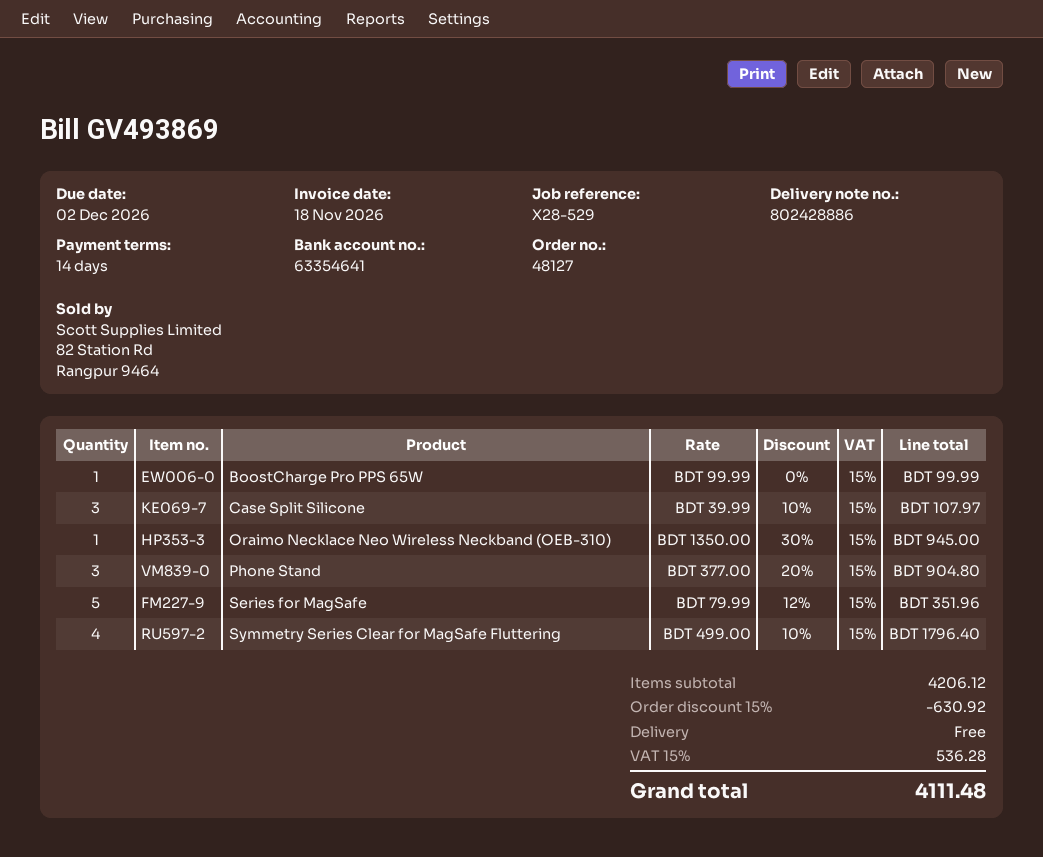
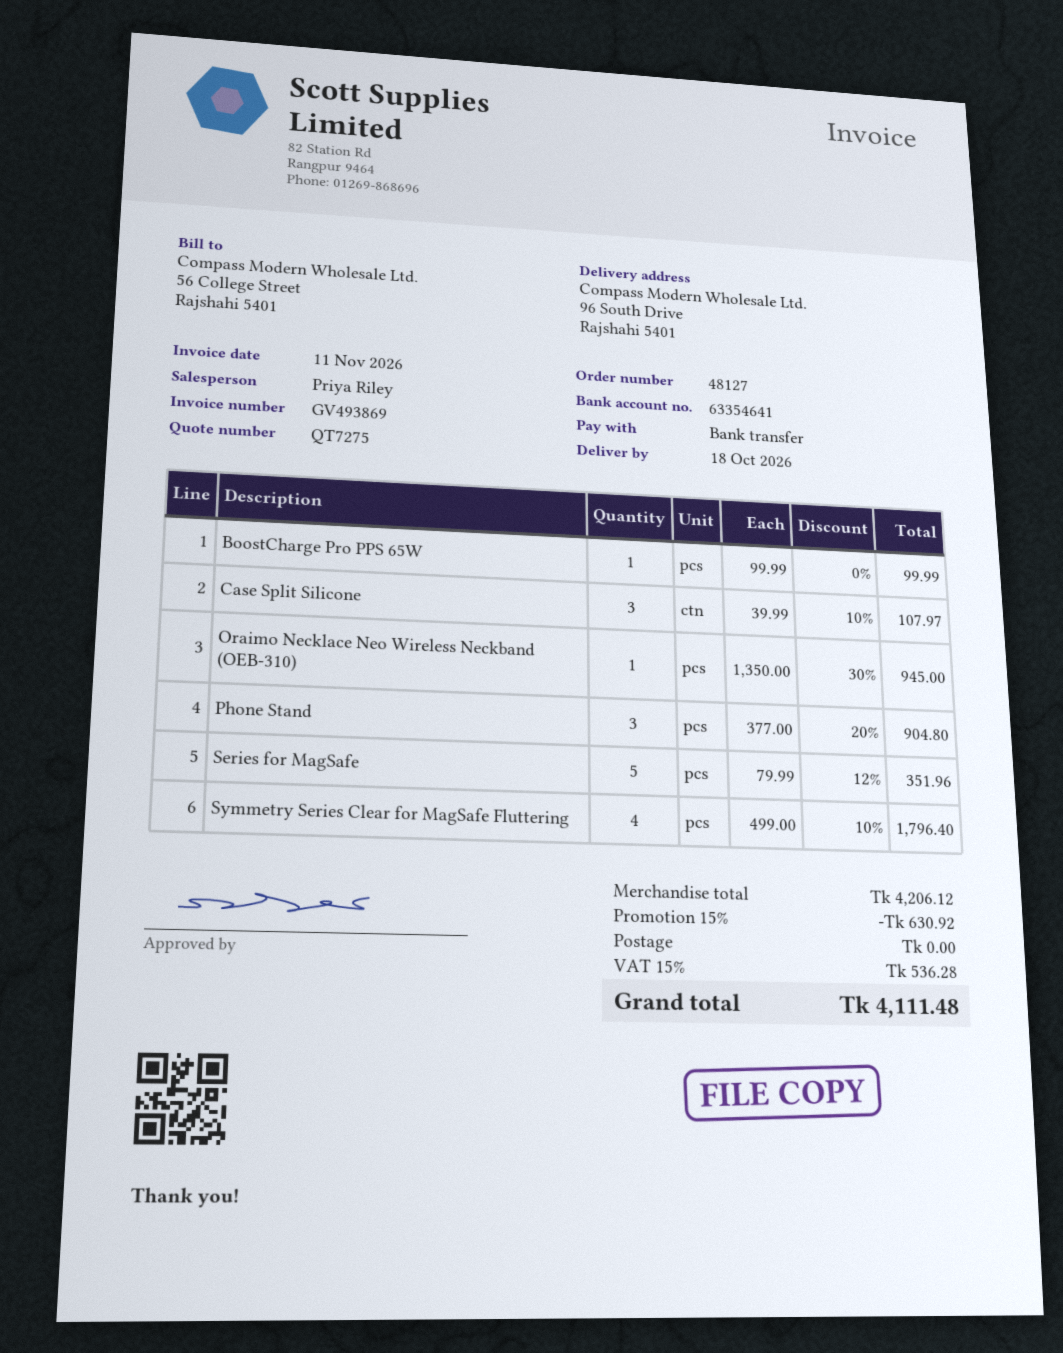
invoice date: 2026-11-18 -> 2026-11-11

